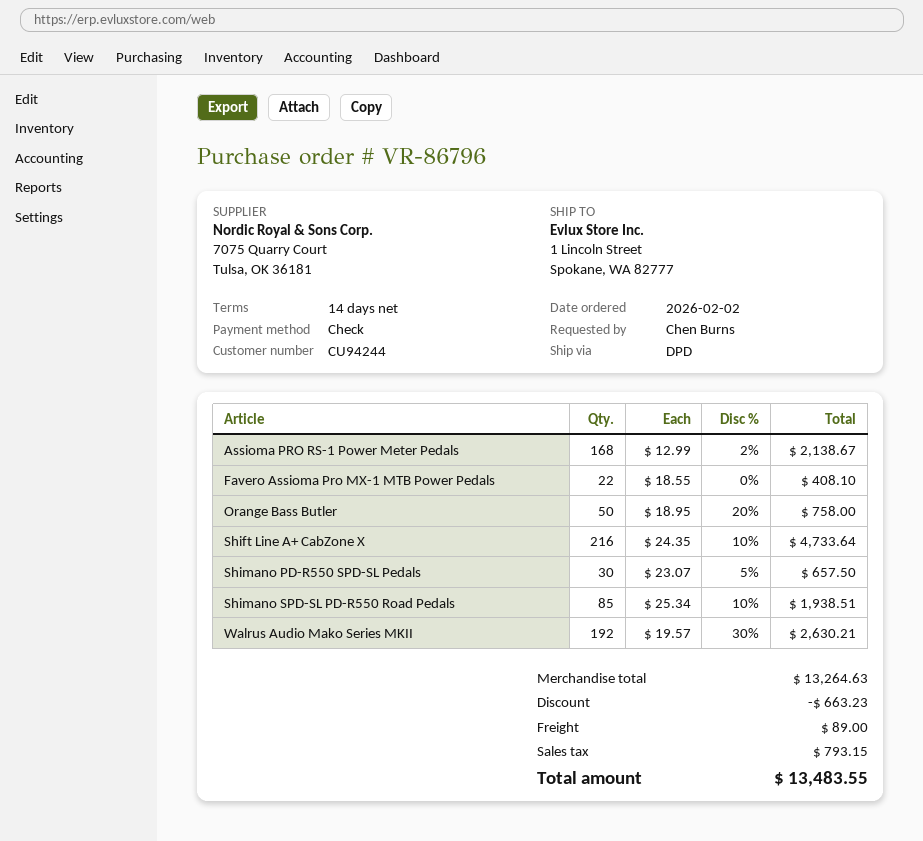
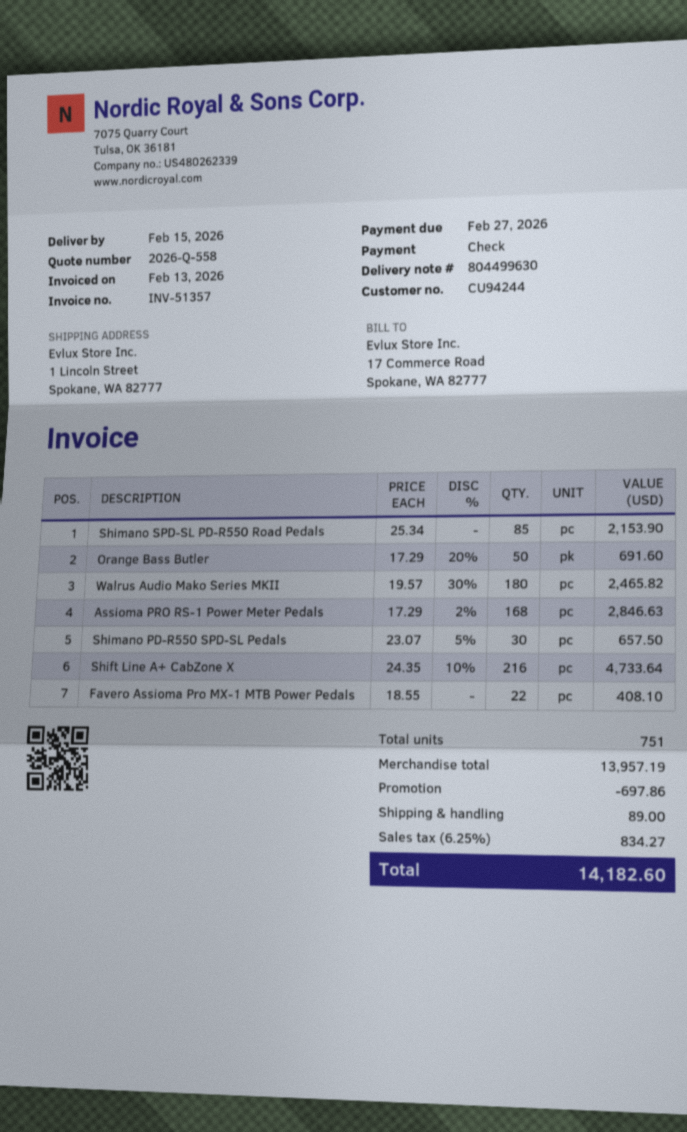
Assioma PRO RS-1 Power Meter Pedals: 168 x 12.99 - 2% = 2138.67 -> 168 x 17.29 - 2% = 2846.63
Orange Bass Butler: 50 x 18.95 - 20% = 758.00 -> 50 x 17.29 - 20% = 691.60
Shimano SPD-SL PD-R550 Road Pedals: 85 x 25.34 - 10% = 1938.51 -> 85 x 25.34 = 2153.90
Walrus Audio Mako Series MKII: 192 x 19.57 - 30% = 2630.21 -> 180 x 19.57 - 30% = 2465.82
subtotal: 13264.63 -> 13957.19
discount: 663.23 -> 697.86
tax: 793.15 -> 834.27
total: 13483.55 -> 14182.60

